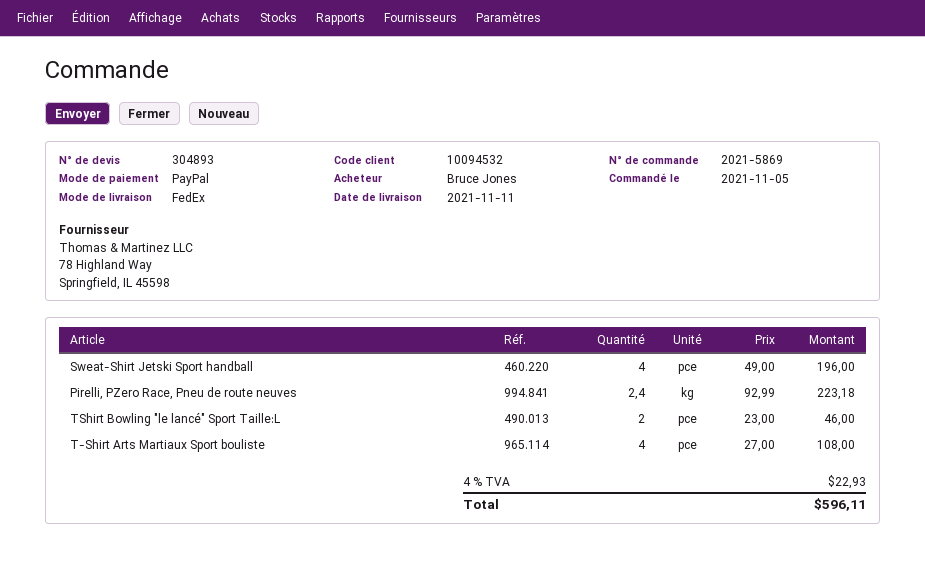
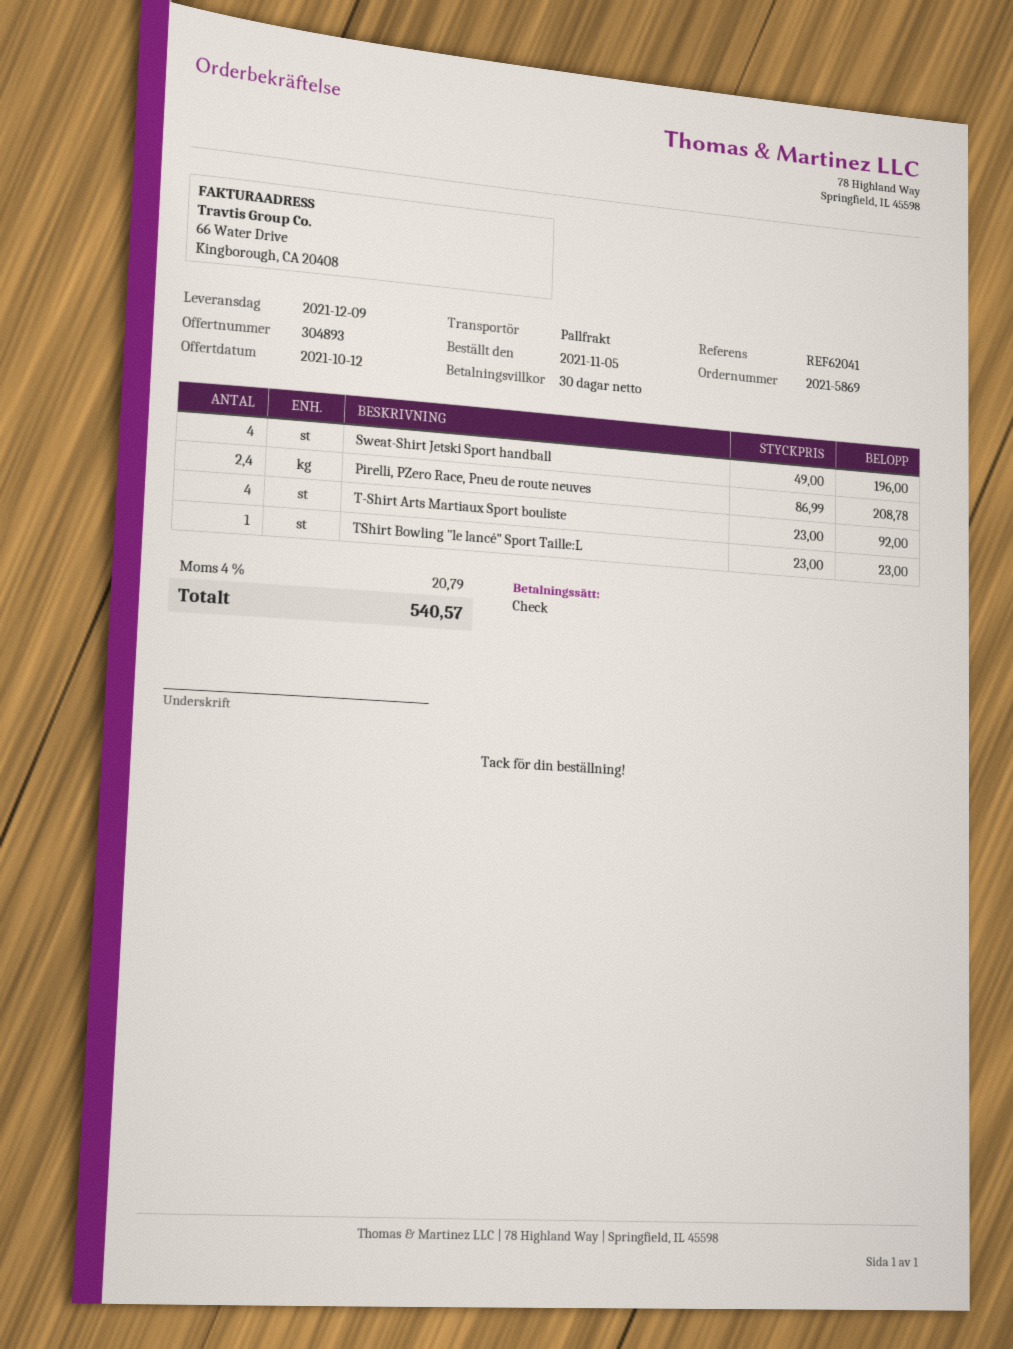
delivery date: 2021-11-11 -> 2021-12-09
payment method: PayPal -> cheque
shipping method: FedEx -> pallet freight
Pirelli, PZero Race, Pneu de route neuves: 2.4 x 92.99 = 223.18 -> 2.4 x 86.99 = 208.78
TShirt Bowling "le lancé" Sport Taille:L: 2 x 23.00 = 46.00 -> 1 x 23.00 = 23.00
T-Shirt Arts Martiaux Sport bouliste: 4 x 27.00 = 108.00 -> 4 x 23.00 = 92.00
tax: 4% = 22.93 -> 4% = 20.79
total: 596.11 -> 540.57

